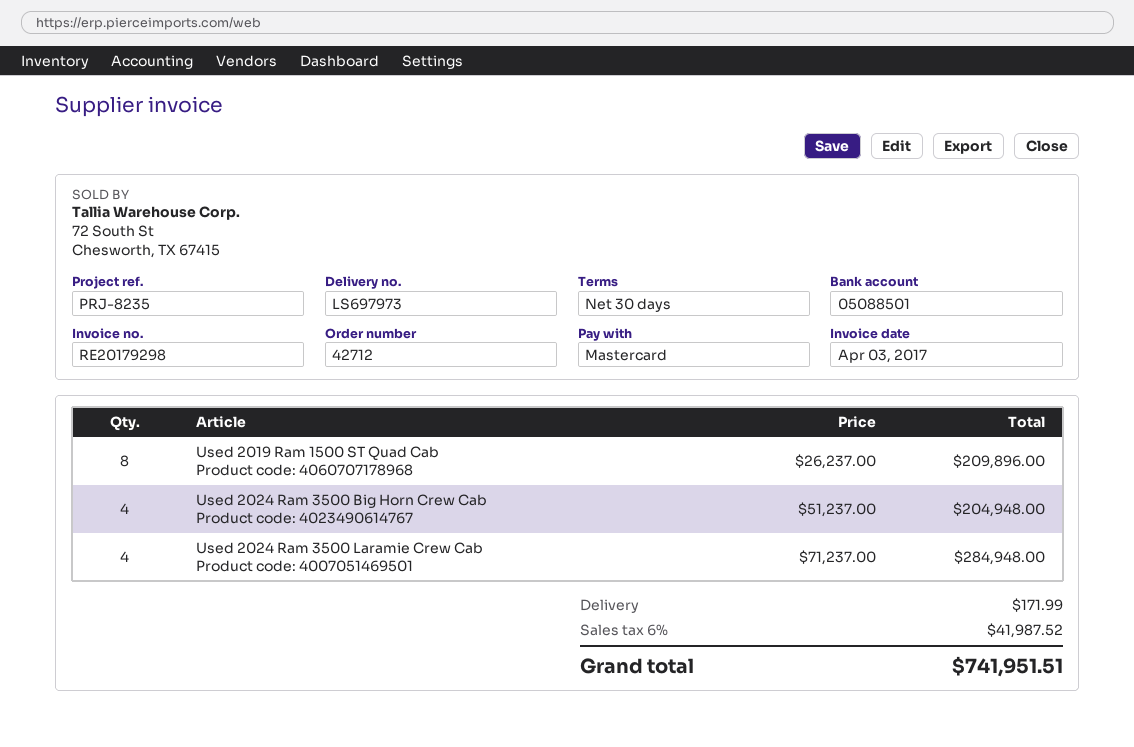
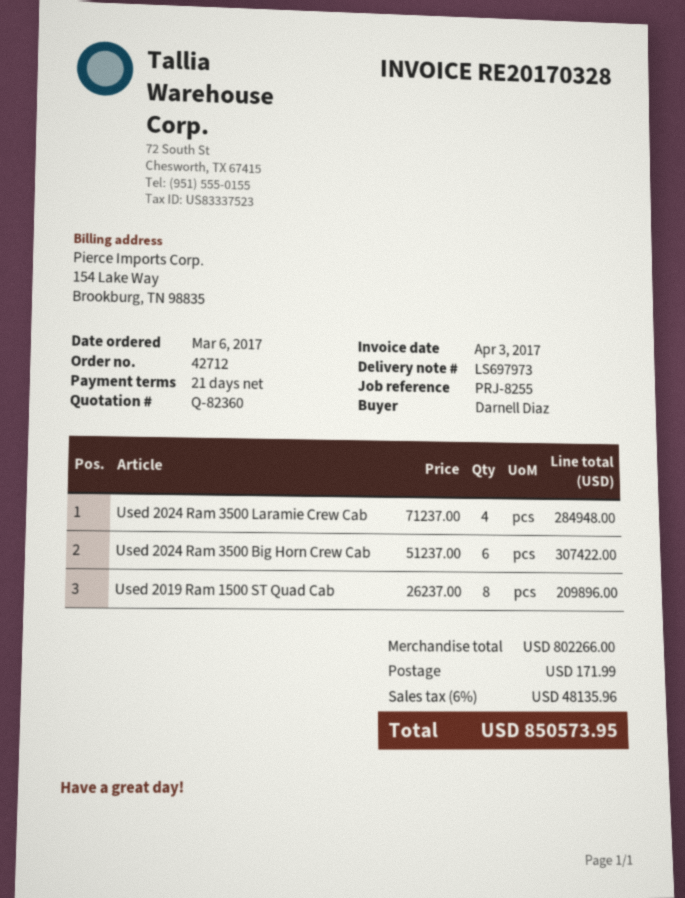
invoice number: RE20179298 -> RE20170328
payment terms: 30 days -> 21 days
reference: PRJ-8235 -> PRJ-8255
Used 2024 Ram 3500 Big Horn Crew Cab: 4 x 51237.00 = 204948.00 -> 6 x 51237.00 = 307422.00
tax: 6% = 41987.52 -> 6% = 48135.96
total: 741951.51 -> 850573.95

